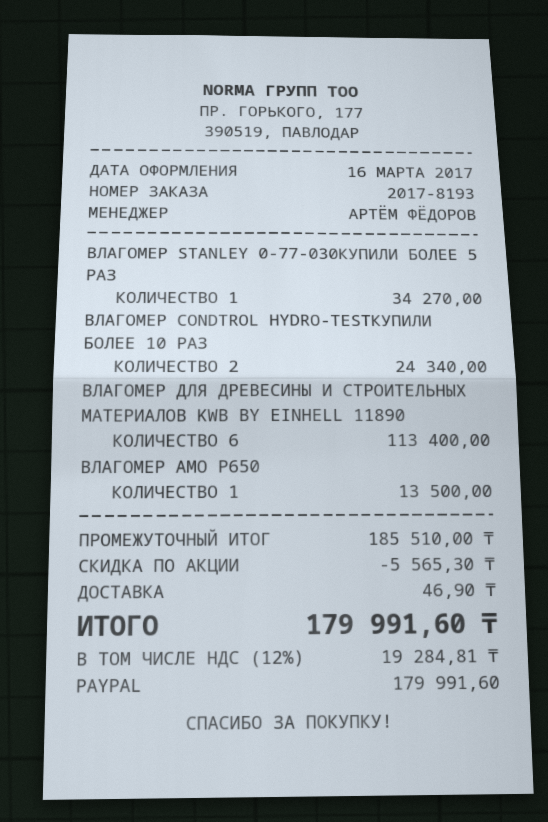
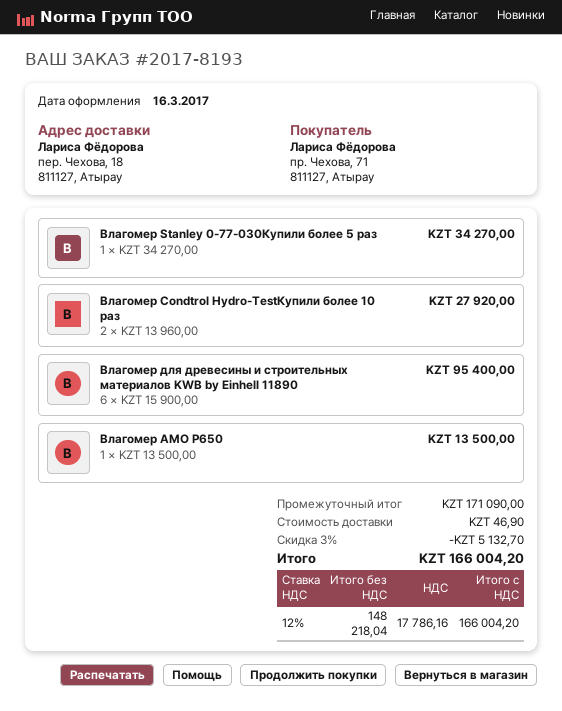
ВЛАГОМЕР CONDTROL HYDRO-TESTКУПИЛИ БОЛЕЕ 10 РАЗ: 2 for 24340.00 -> 2 for 27920.00
ВЛАГОМЕР ДЛЯ ДРЕВЕСИНЫ И СТРОИТЕЛЬНЫХ МАТЕРИАЛОВ KWB BY EINHELL 11890: 6 for 113400.00 -> 6 for 95400.00
subtotal: 185510.00 -> 171090.00
discount: 5565.30 -> 5132.70
tax: 12% = 19284.81 -> 12% = 17786.16
total: 179991.60 -> 166004.20

